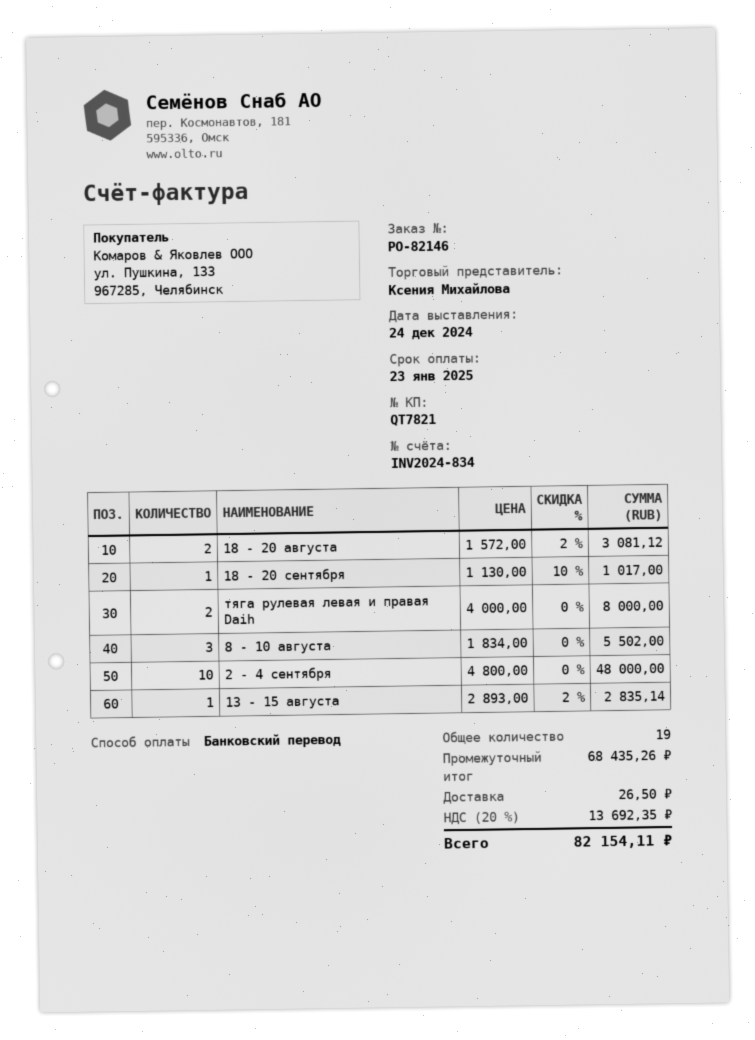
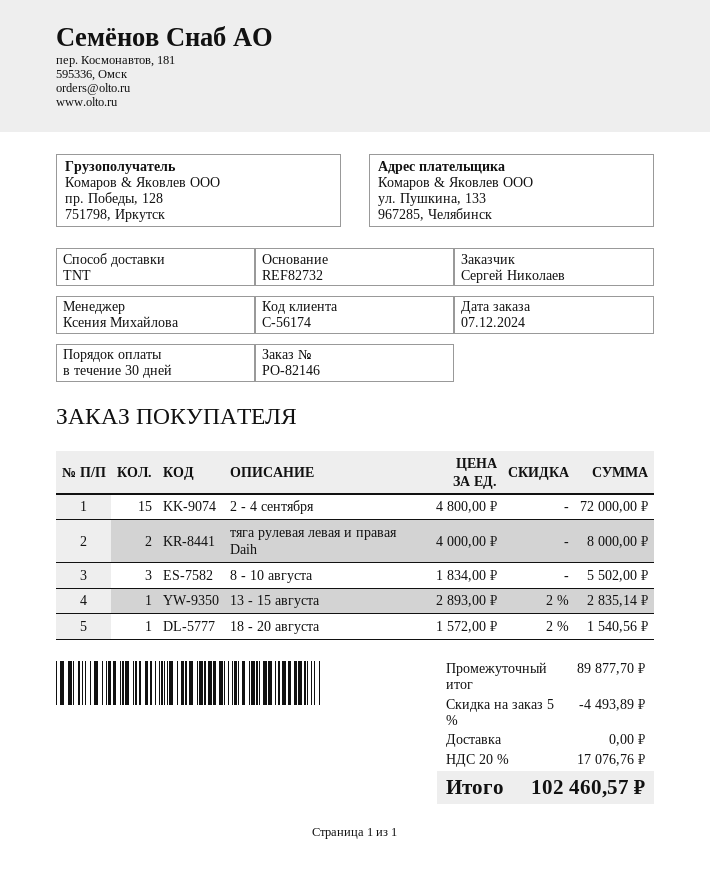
18 - 20 августа: 2 x 1572.00 - 2% = 3081.12 -> 1 x 1572.00 - 2% = 1540.56
18 - 20 сентября: 1 x 1130.00 - 10% = 1017.00 -> none
2 - 4 сентября: 10 x 4800.00 = 48000.00 -> 15 x 4800.00 = 72000.00
subtotal: 68435.26 -> 89877.70
discount: none -> 5% = 4493.89
shipping: 26.50 -> 0.00
tax: 20% = 13692.35 -> 20% = 17076.76
total: 82154.11 -> 102460.57

